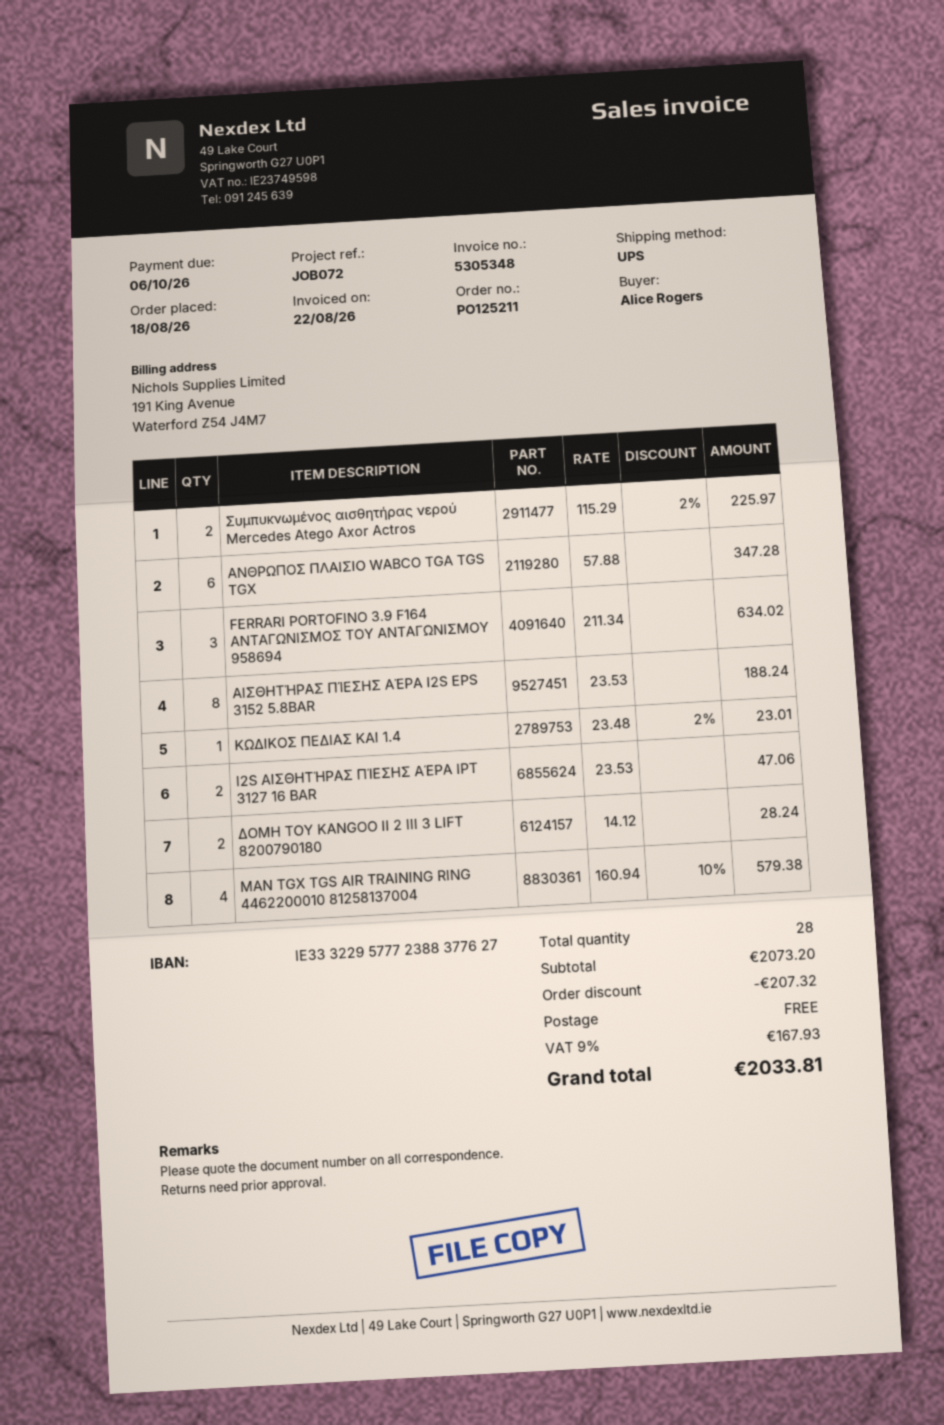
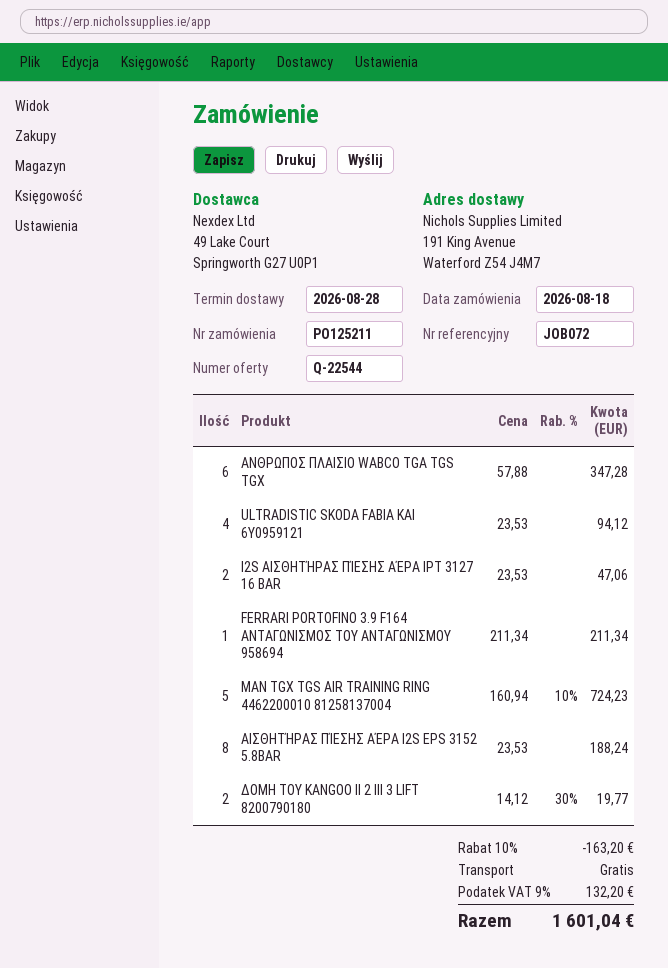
Συμπυκνωμένος αισθητήρας νερού Mercedes Atego Axor Actros: 2 x 115.29 - 2% = 225.97 -> none
FERRARI PORTOFINO 3.9 F164 ΑΝΤΑΓΩΝΙΣΜΟΣ ΤΟΥ ΑΝΤΑΓΩΝΙΣΜΟΥ 958694: 3 x 211.34 = 634.02 -> 1 x 211.34 = 211.34
ΚΩΔΙΚΟΣ ΠΕΔΙΑΣ ΚΑΙ 1.4: 1 x 23.48 - 2% = 23.01 -> none
ΔΟΜΗ ΤΟΥ KANGOO II 2 III 3 LIFT 8200790180: 2 x 14.12 = 28.24 -> 2 x 14.12 - 30% = 19.77
MAN TGX TGS AIR TRAINING RING 4462200010 81258137004: 4 x 160.94 - 10% = 579.38 -> 5 x 160.94 - 10% = 724.23
ULTRADISTIC SKODA FABIA ΚΑΙ 6Y0959121: none -> 4 x 23.53 = 94.12
discount: 207.32 -> 163.20
tax: 9% = 167.93 -> 9% = 132.20
total: 2033.81 -> 1601.04

